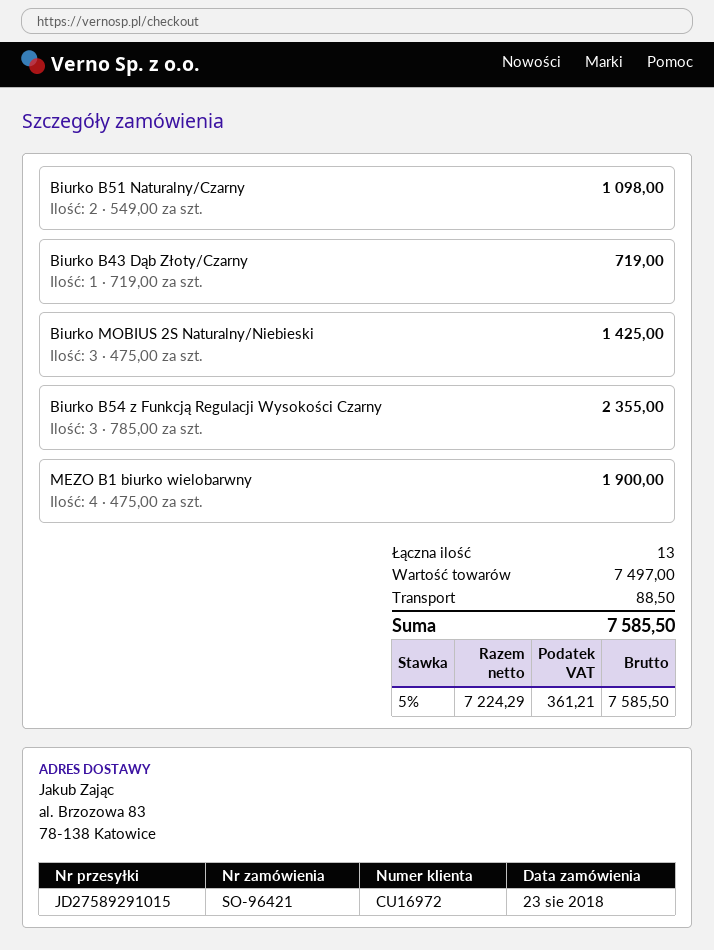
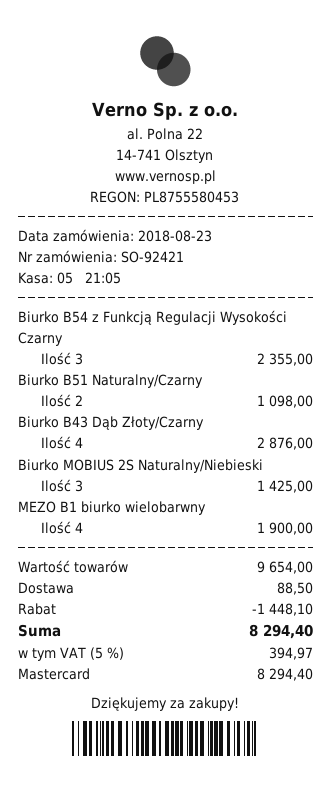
order number: SO-96421 -> SO-92421
Biurko B43 Dąb Złoty/Czarny: 1 for 719.00 -> 4 for 2876.00
subtotal: 7497.00 -> 9654.00
discount: none -> 1448.10
tax: 5% = 361.21 -> 5% = 394.97
total: 7585.50 -> 8294.40

